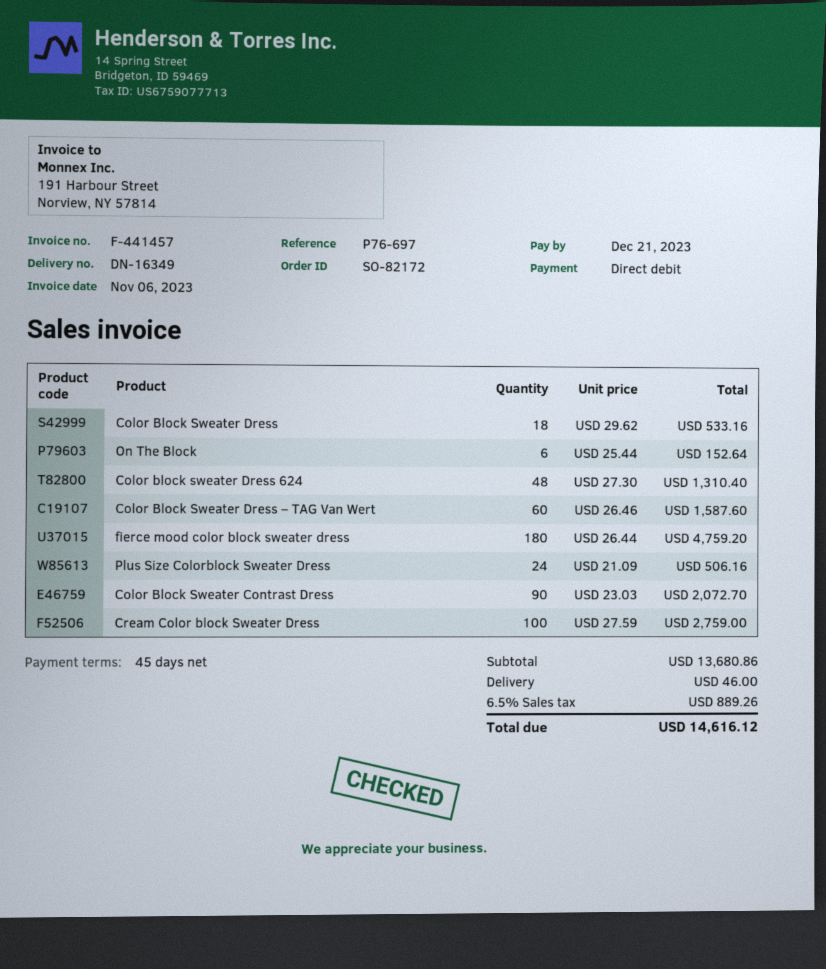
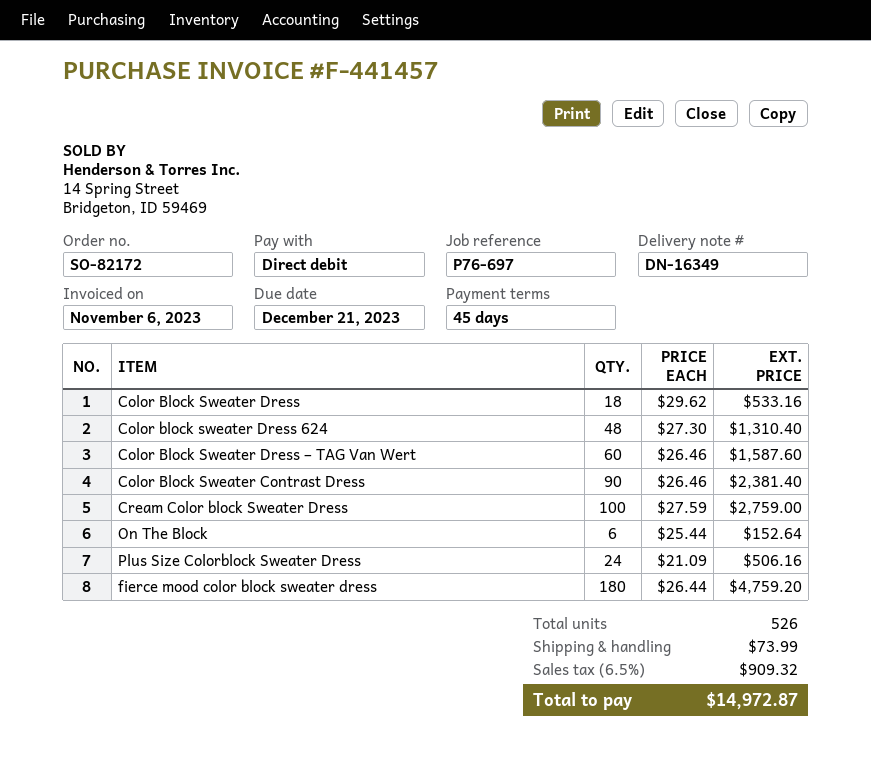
Color Block Sweater Contrast Dress: 90 x 23.03 = 2072.70 -> 90 x 26.46 = 2381.40
shipping: 46.00 -> 73.99
tax: 6.5% = 889.26 -> 6.5% = 909.32
total: 14616.12 -> 14972.87

